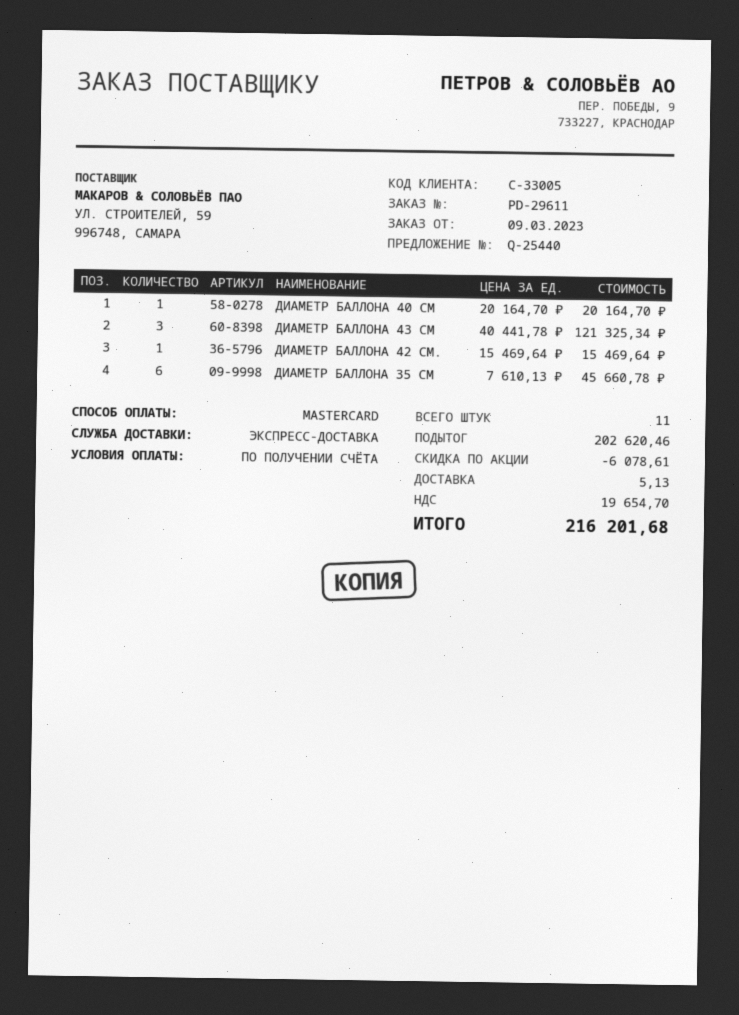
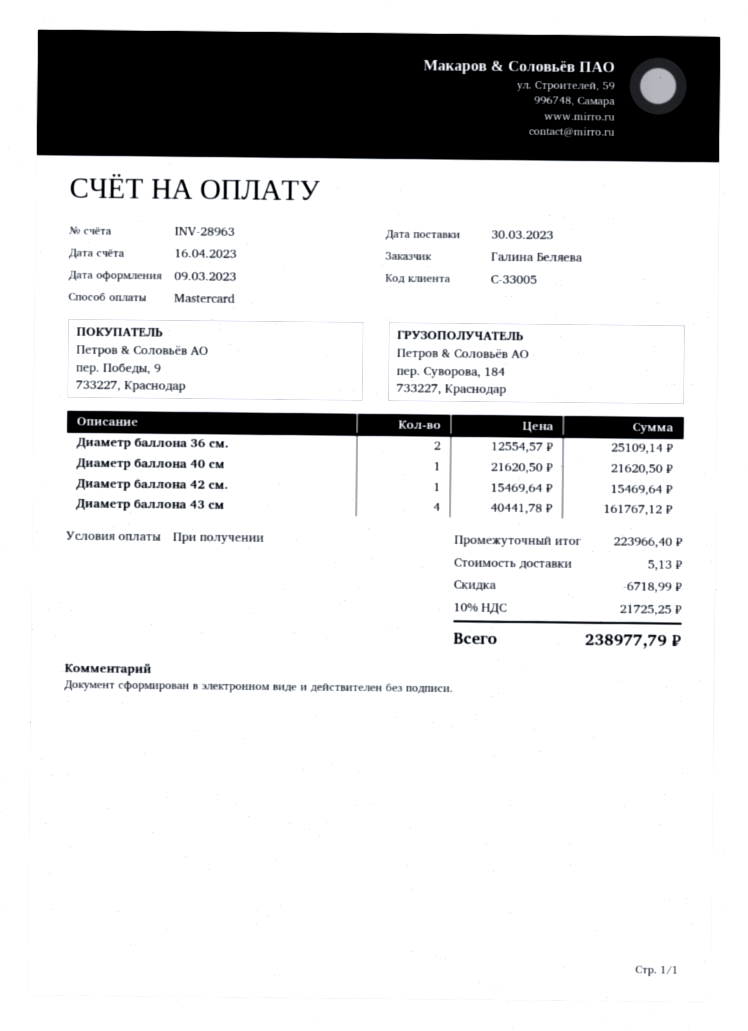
ДИАМЕТР БАЛЛОНА 40 СМ: 1 x 20164.70 = 20164.70 -> 1 x 21620.50 = 21620.50
ДИАМЕТР БАЛЛОНА 43 СМ: 3 x 40441.78 = 121325.34 -> 4 x 40441.78 = 161767.12
ДИАМЕТР БАЛЛОНА 35 СМ: 6 x 7610.13 = 45660.78 -> none
Диаметр баллона 36 см.: none -> 2 x 12554.57 = 25109.14
subtotal: 202620.46 -> 223966.40
discount: 6078.61 -> 6718.99
tax: 19654.70 -> 21725.25
total: 216201.68 -> 238977.79

